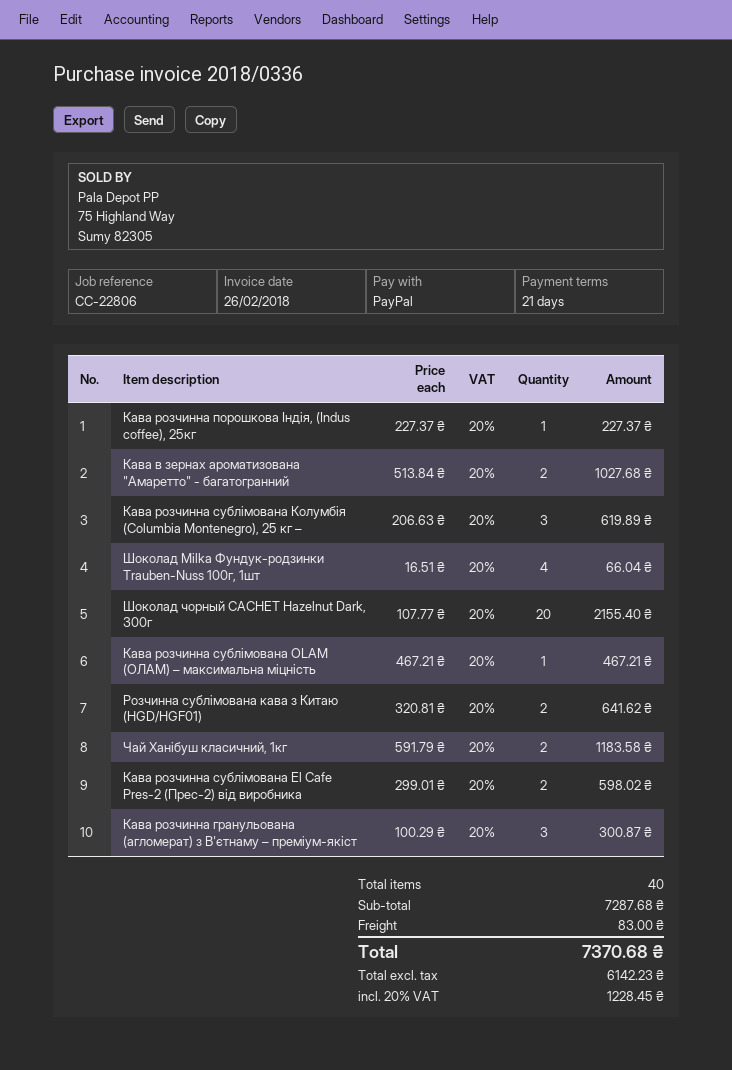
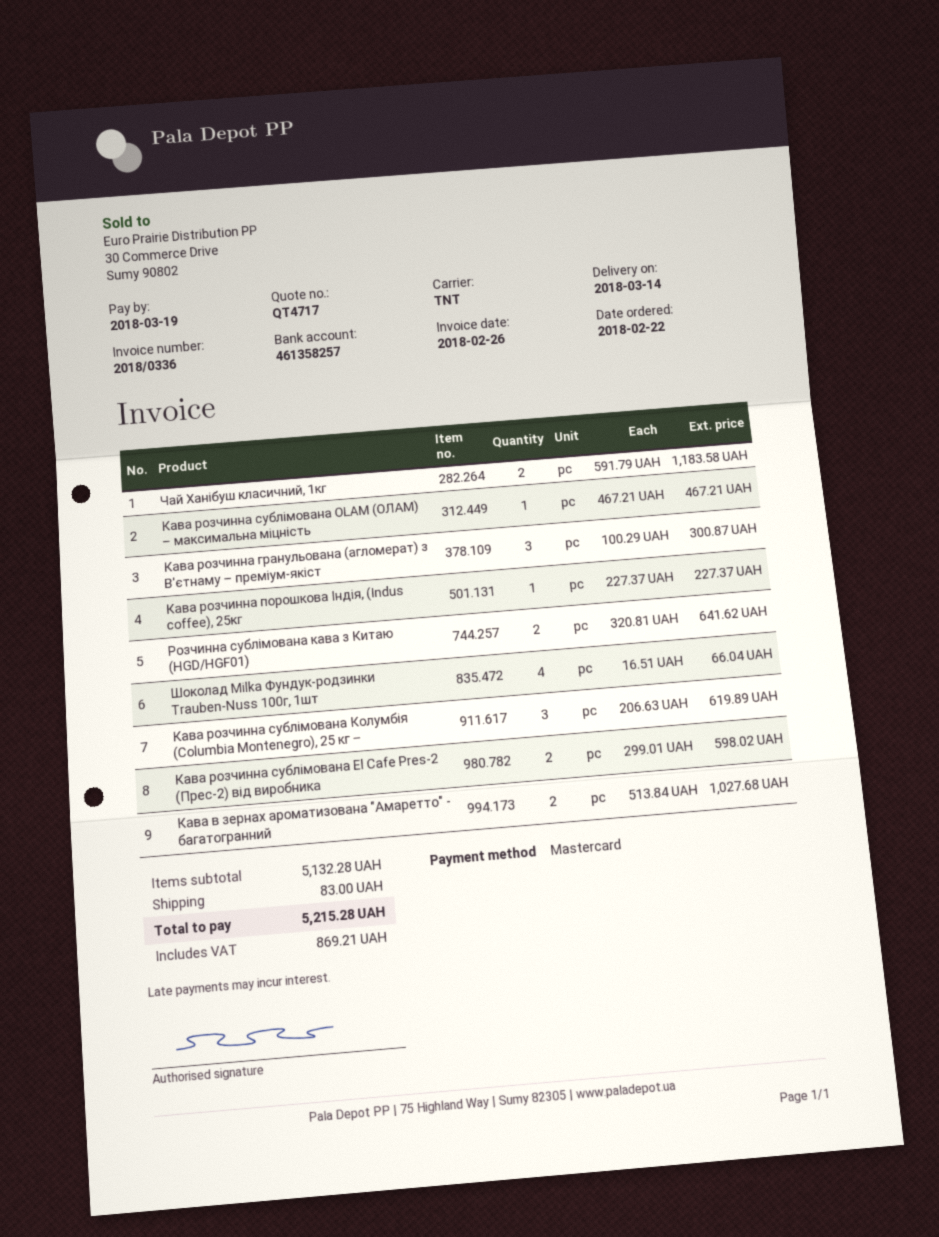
payment method: PayPal -> Mastercard
Шоколад чорный CACHET Hazelnut Dark, 300г: 20 x 107.77 = 2155.40 -> none
subtotal: 7287.68 -> 5132.28
tax: 1228.45 -> 869.21
total: 7370.68 -> 5215.28

